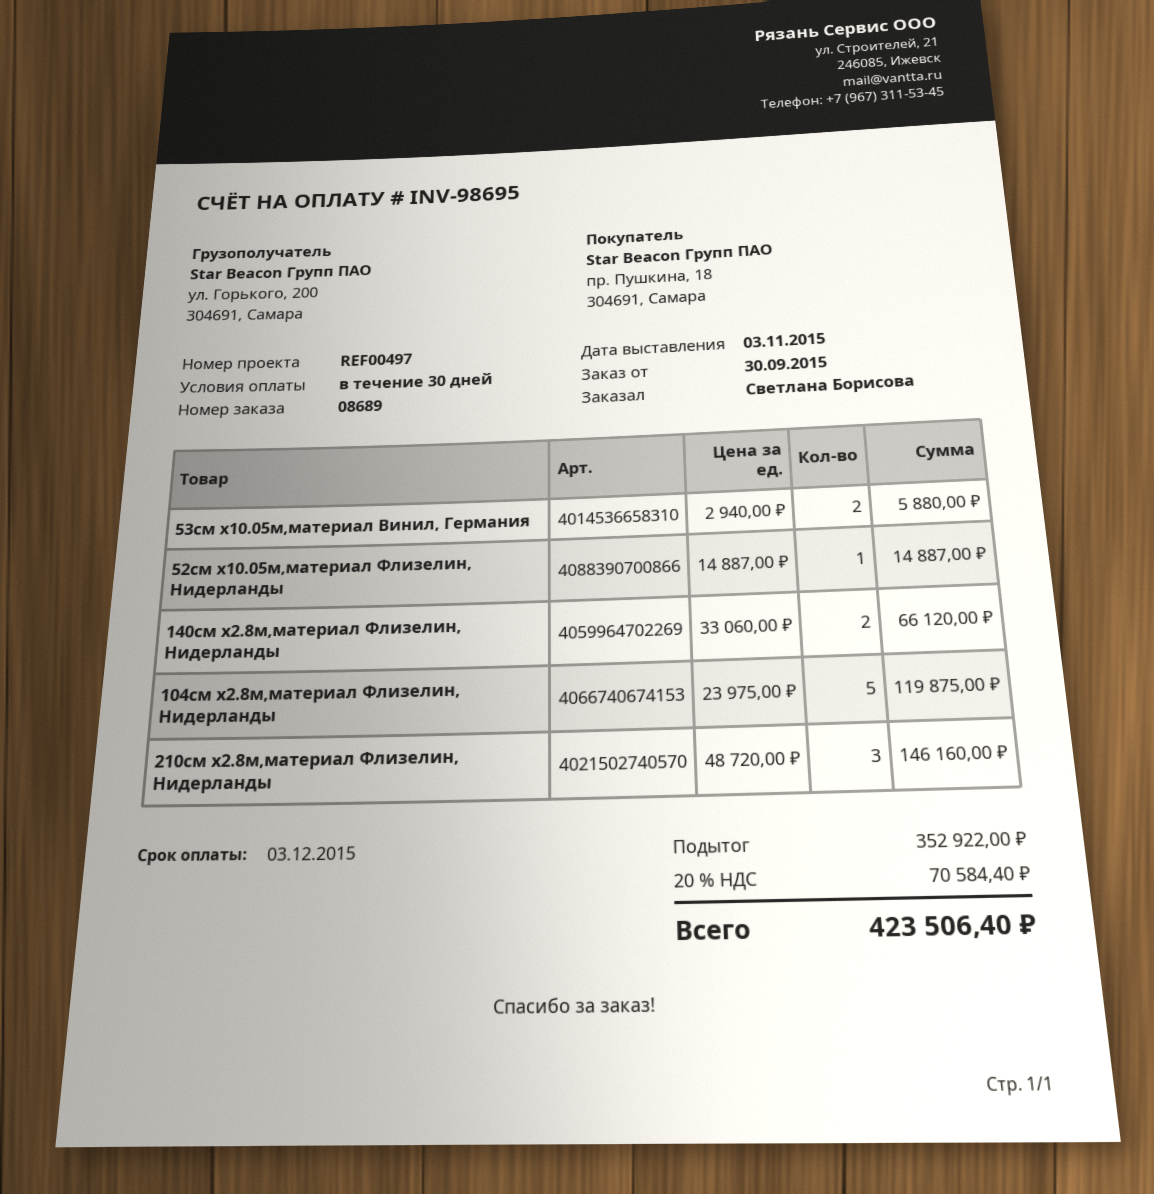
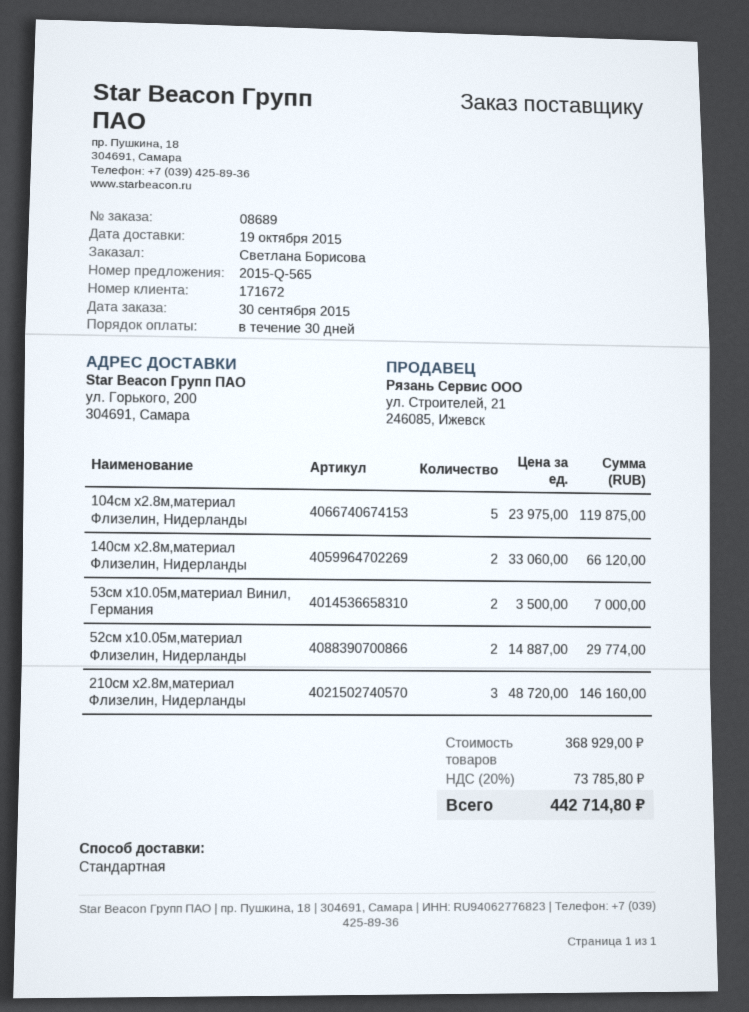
53см x10.05м,материал Винил, Германия: 2 x 2940.00 = 5880.00 -> 2 x 3500.00 = 7000.00
52см x10.05м,материал Флизелин, Нидерланды: 1 x 14887.00 = 14887.00 -> 2 x 14887.00 = 29774.00
subtotal: 352922.00 -> 368929.00
tax: 20% = 70584.40 -> 20% = 73785.80
total: 423506.40 -> 442714.80

